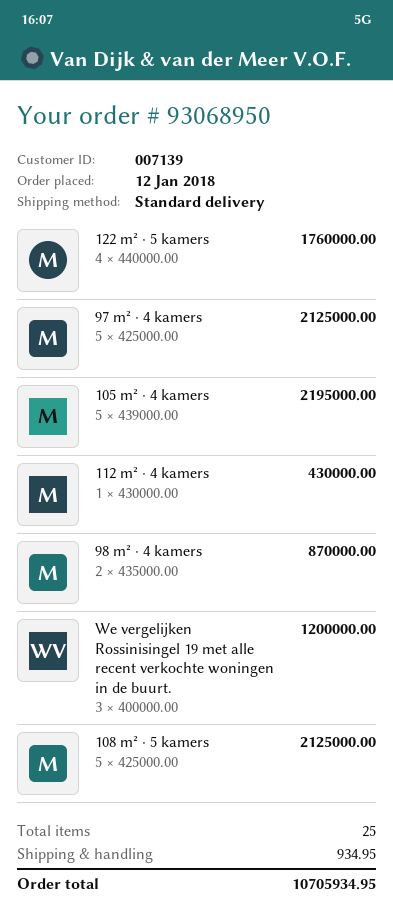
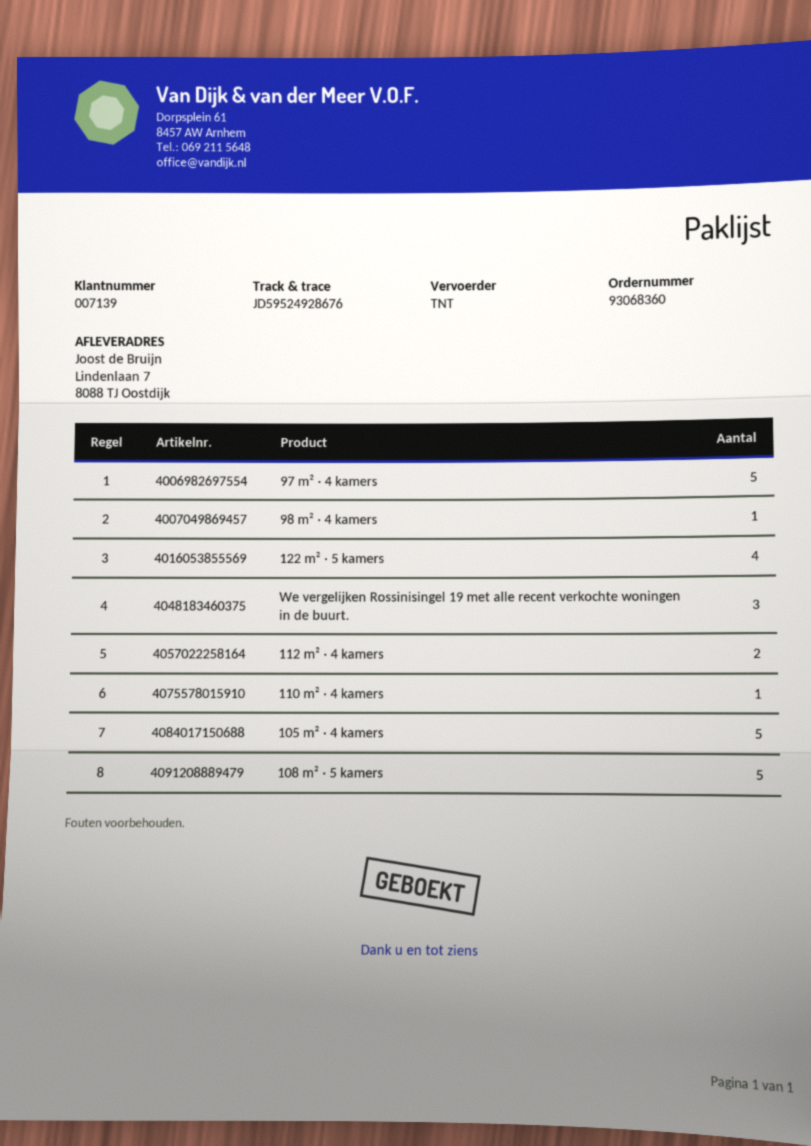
order number: 93068950 -> 93068360
shipping method: standard -> TNT
112 m² · 4 kamers: 1 -> 2
98 m² · 4 kamers: 2 -> 1
110 m² · 4 kamers: none -> 1

